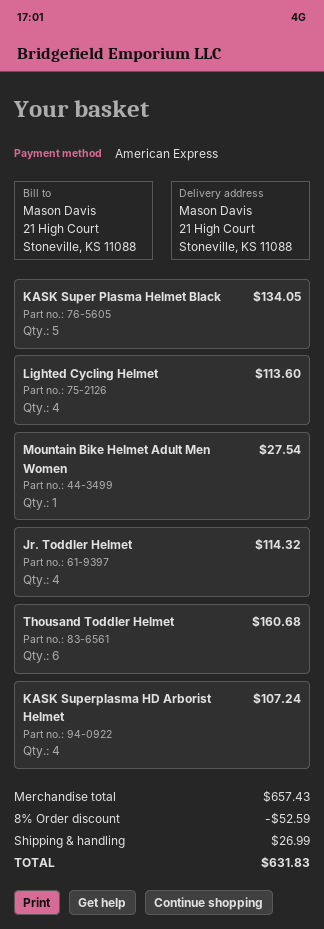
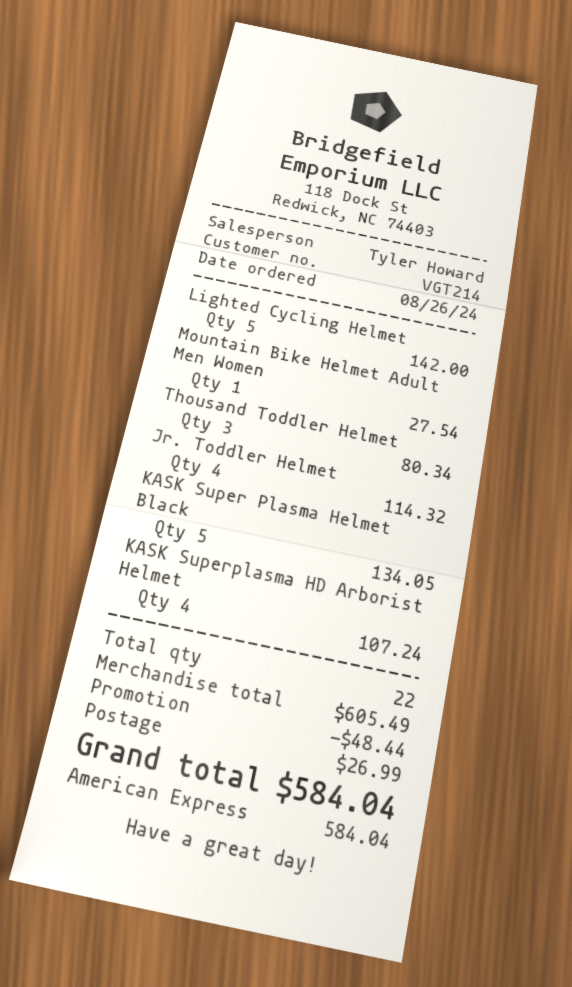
Lighted Cycling Helmet: 4 for 113.60 -> 5 for 142.00
Thousand Toddler Helmet: 6 for 160.68 -> 3 for 80.34
subtotal: 657.43 -> 605.49
discount: 52.59 -> 48.44
total: 631.83 -> 584.04

